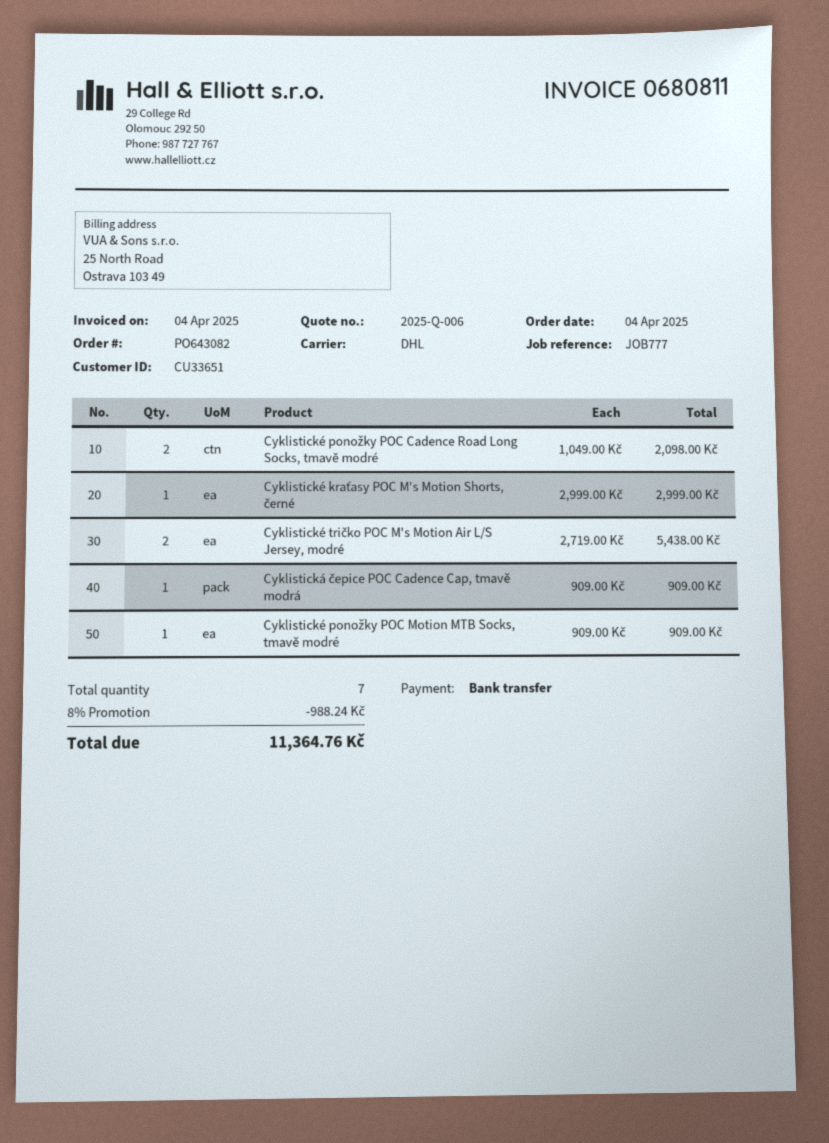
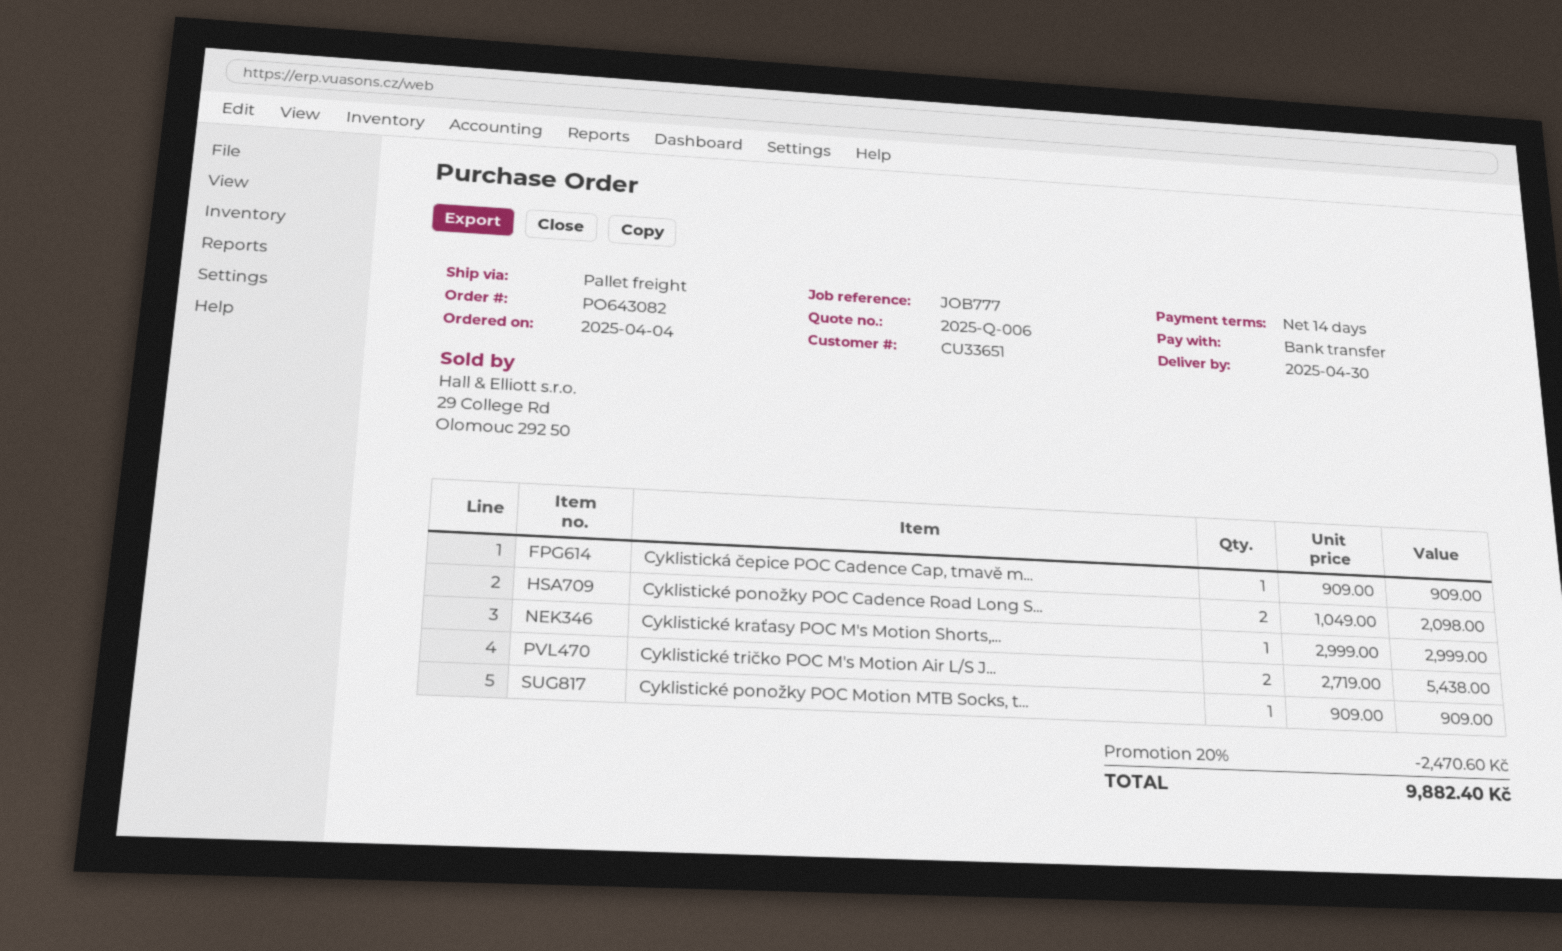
shipping method: DHL -> pallet freight
discount: 8% = 988.24 -> 20% = 2470.60
total: 11364.76 -> 9882.40

